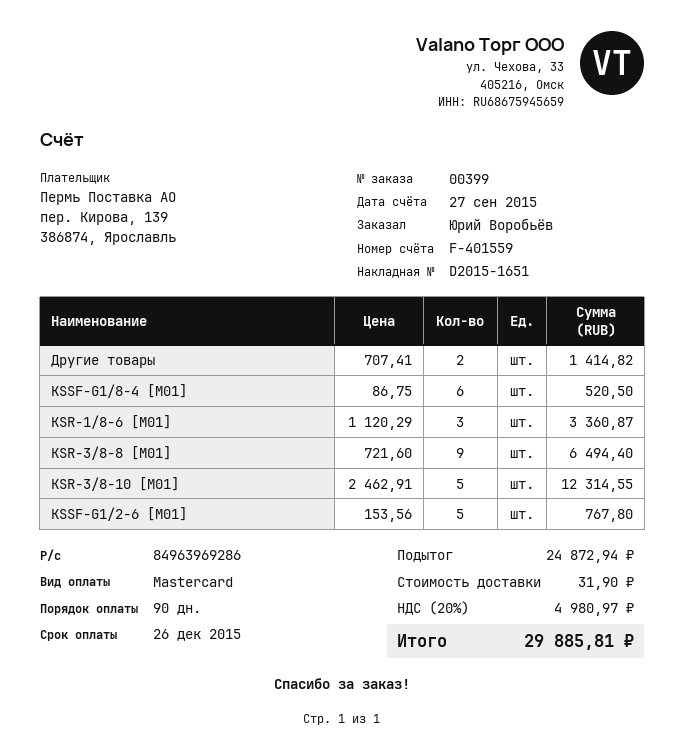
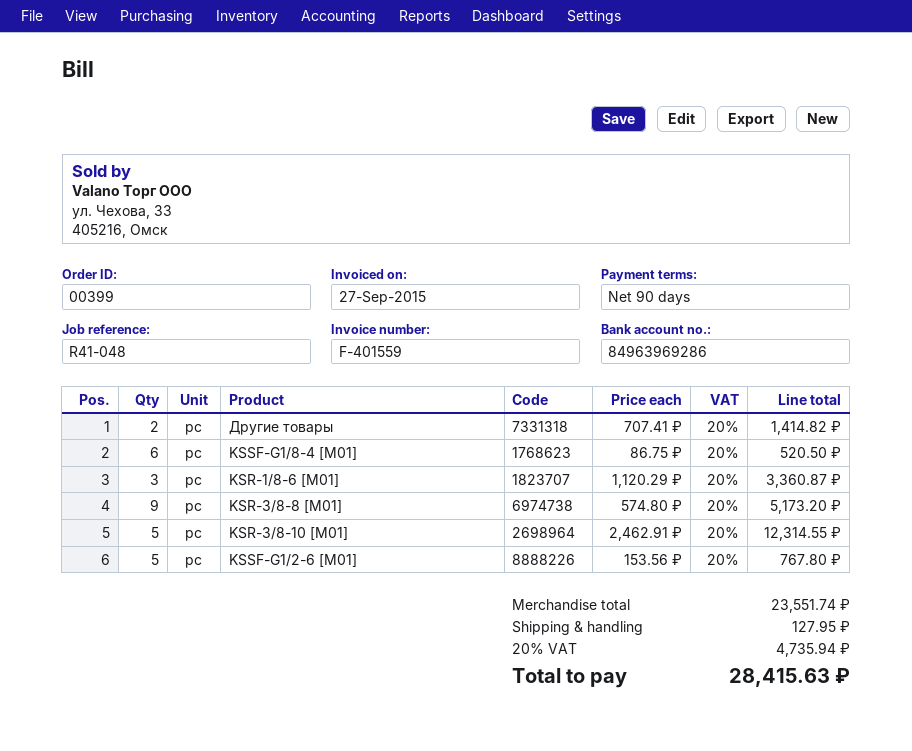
KSR-3/8-8 [M01]: 9 x 721.60 = 6494.40 -> 9 x 574.80 = 5173.20
subtotal: 24872.94 -> 23551.74
shipping: 31.90 -> 127.95
tax: 20% = 4980.97 -> 20% = 4735.94
total: 29885.81 -> 28415.63

